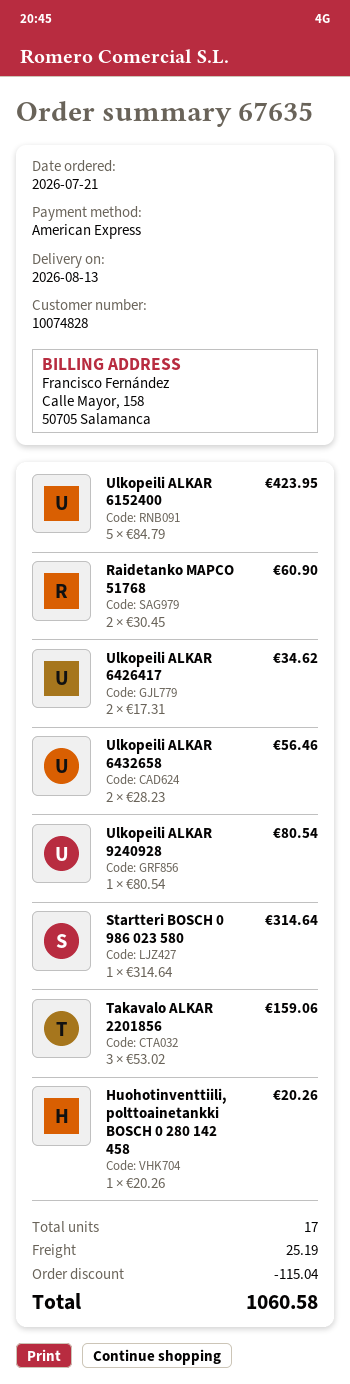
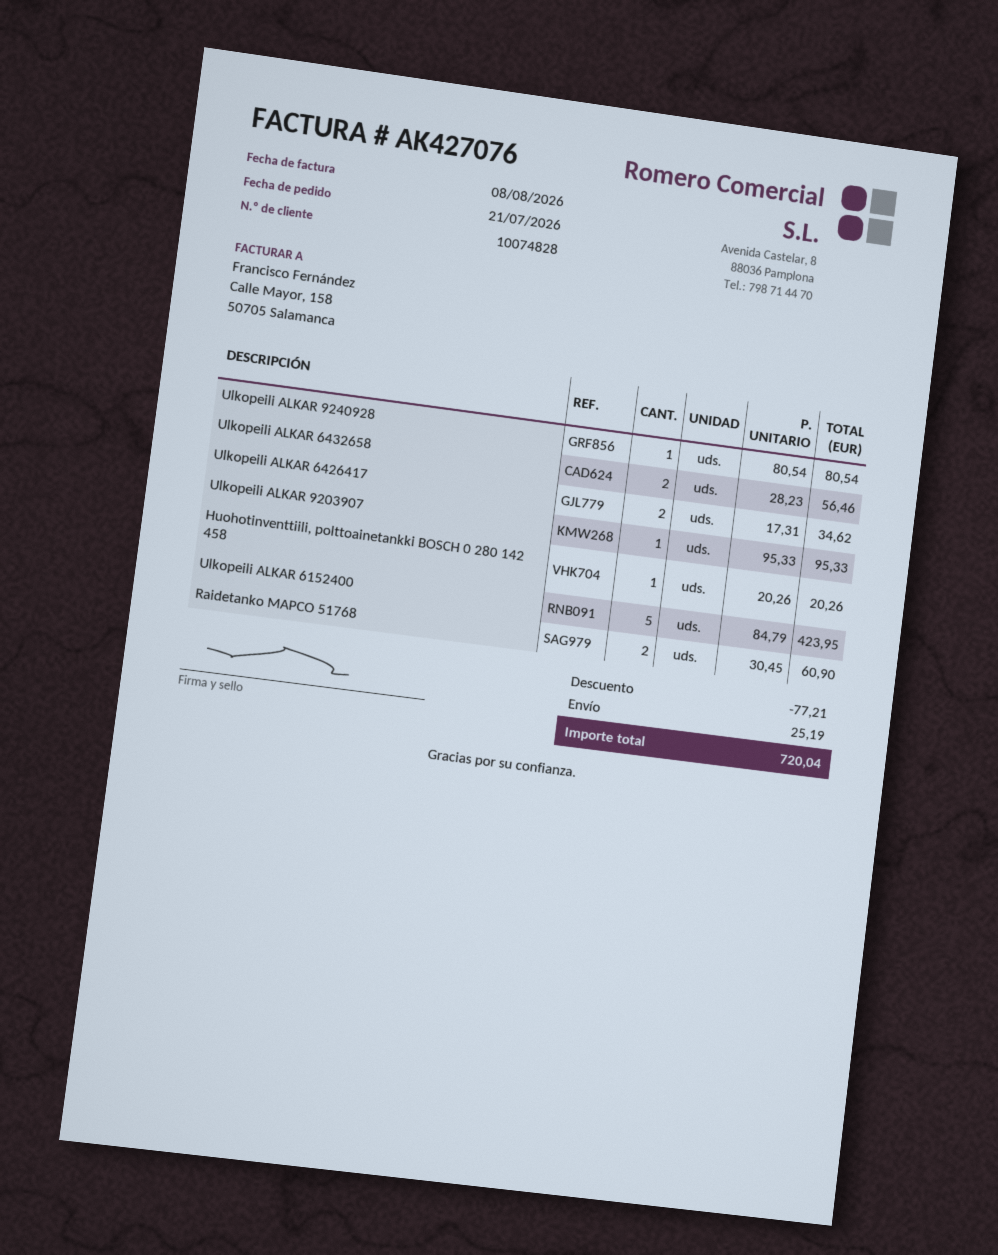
Startteri BOSCH 0 986 023 580: 1 x 314.64 = 314.64 -> none
Takavalo ALKAR 2201856: 3 x 53.02 = 159.06 -> none
Ulkopeili ALKAR 9203907: none -> 1 x 95.33 = 95.33
discount: 115.04 -> 77.21
total: 1060.58 -> 720.04

